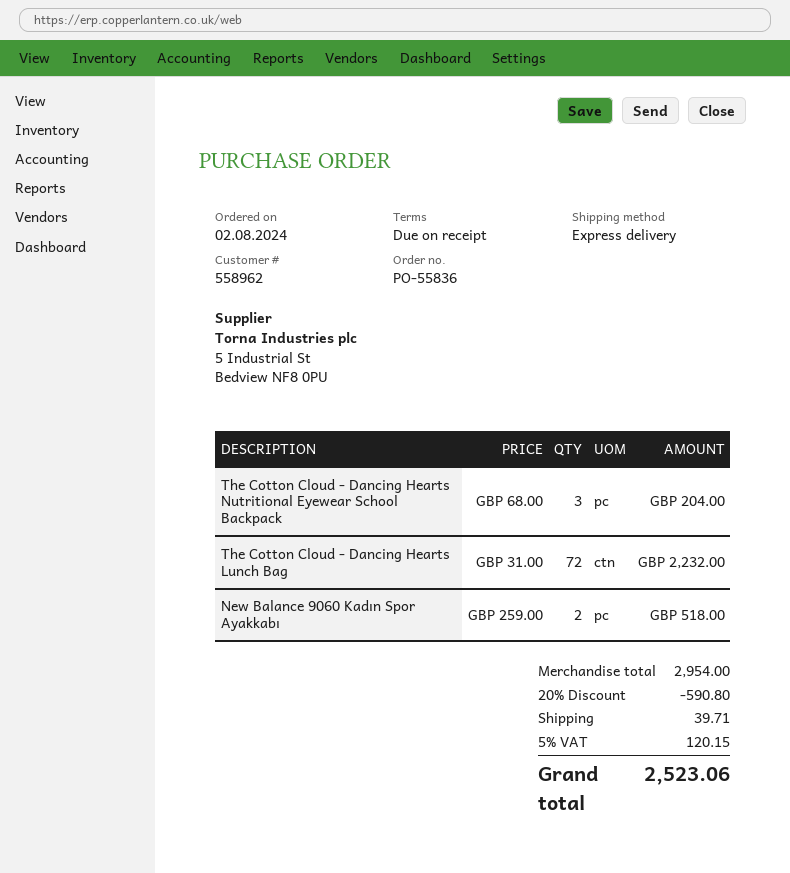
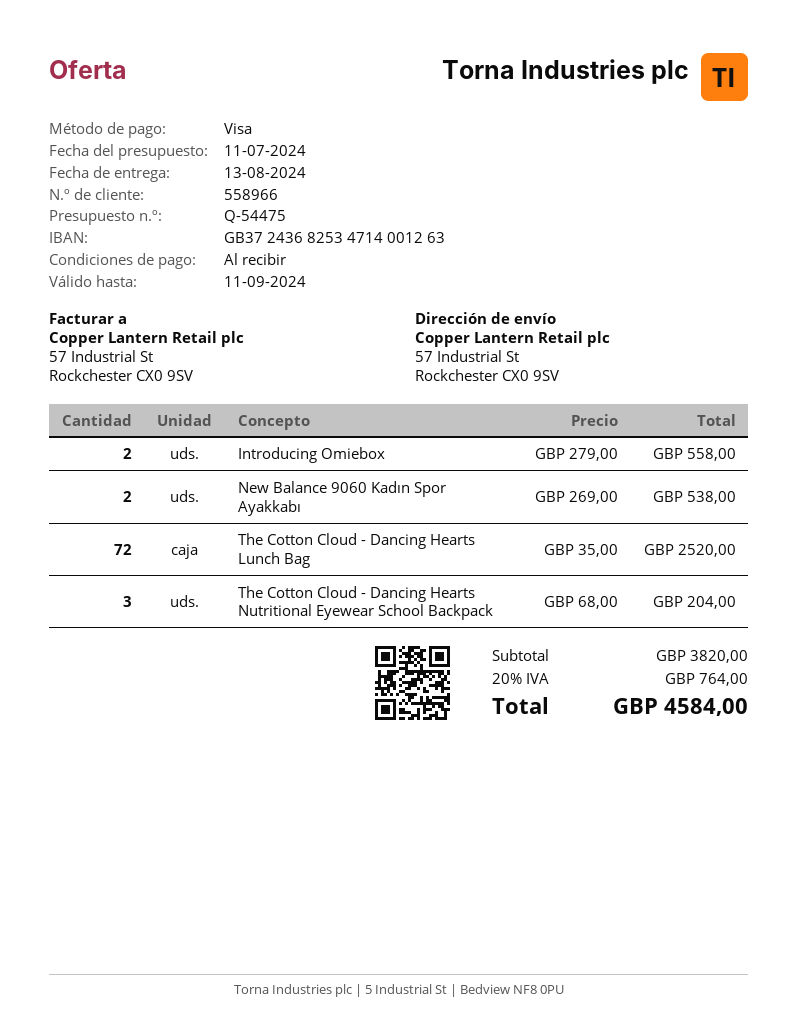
customer number: 558962 -> 558966
The Cotton Cloud - Dancing Hearts Lunch Bag: 72 x 31.00 = 2232.00 -> 72 x 35.00 = 2520.00
New Balance 9060 Kadın Spor Ayakkabı: 2 x 259.00 = 518.00 -> 2 x 269.00 = 538.00
Introducing Omiebox: none -> 2 x 279.00 = 558.00
subtotal: 2954.00 -> 3820.00
discount: 20% = 590.80 -> none
shipping: 39.71 -> none
tax: 5% = 120.15 -> 20% = 764.00
total: 2523.06 -> 4584.00

